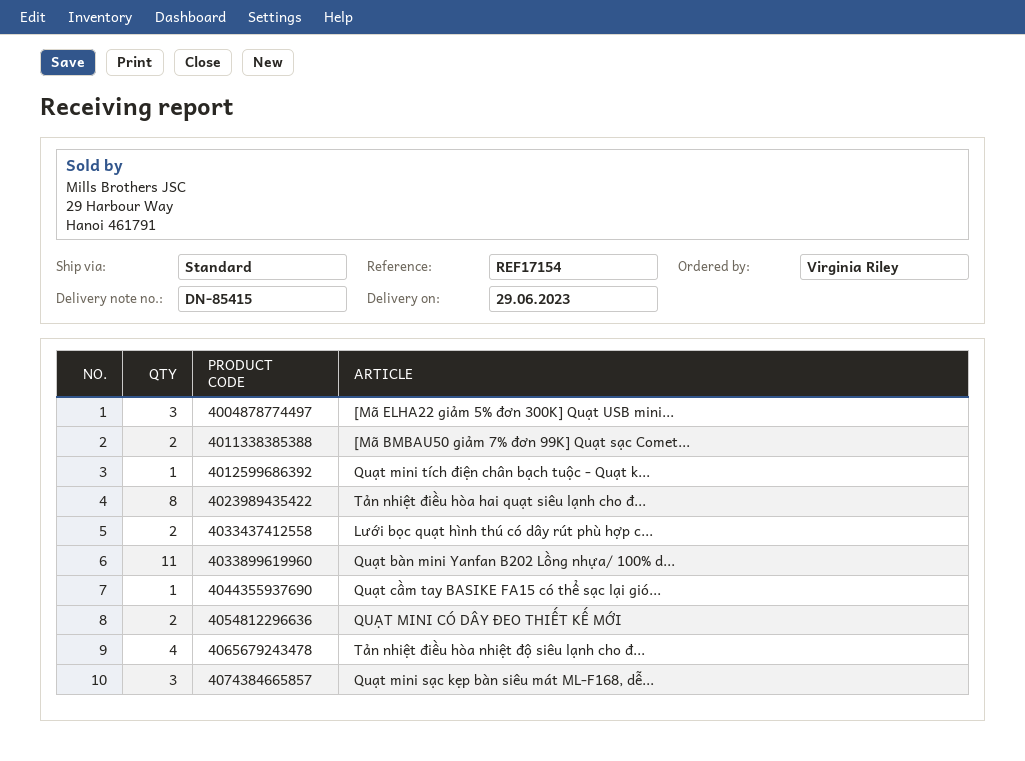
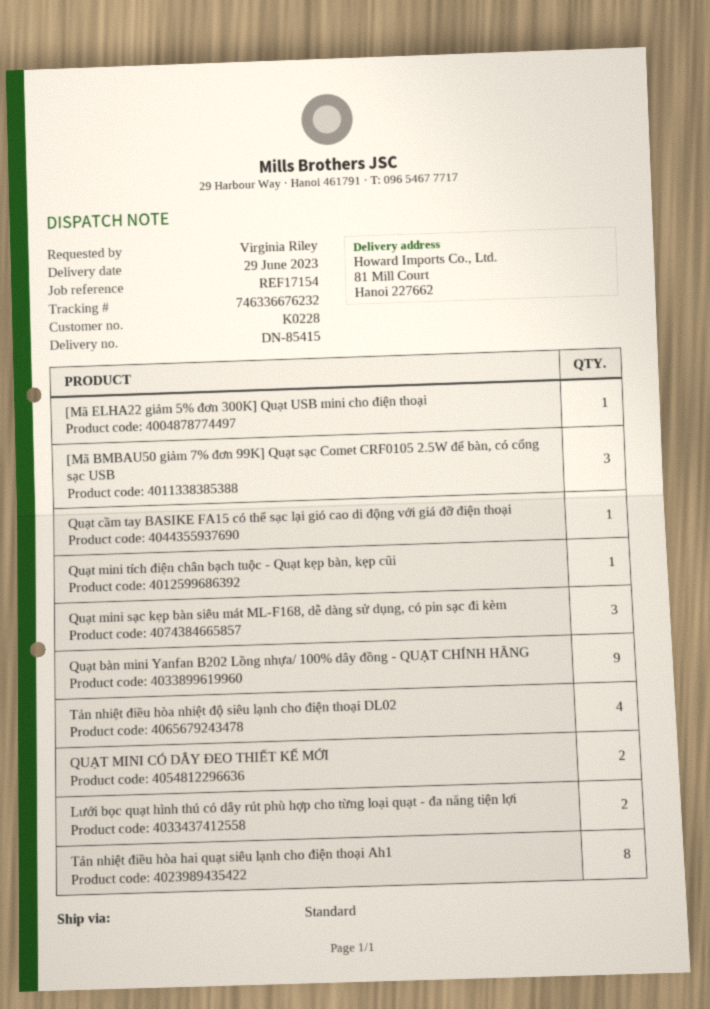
[Mã ELHA22 giảm 5% đơn 300K] Quạt USB mini...: 3 -> 1
[Mã BMBAU50 giảm 7% đơn 99K] Quạt sạc Comet...: 2 -> 3
Quạt bàn mini Yanfan B202 Lồng nhựa/ 100% d...: 11 -> 9

